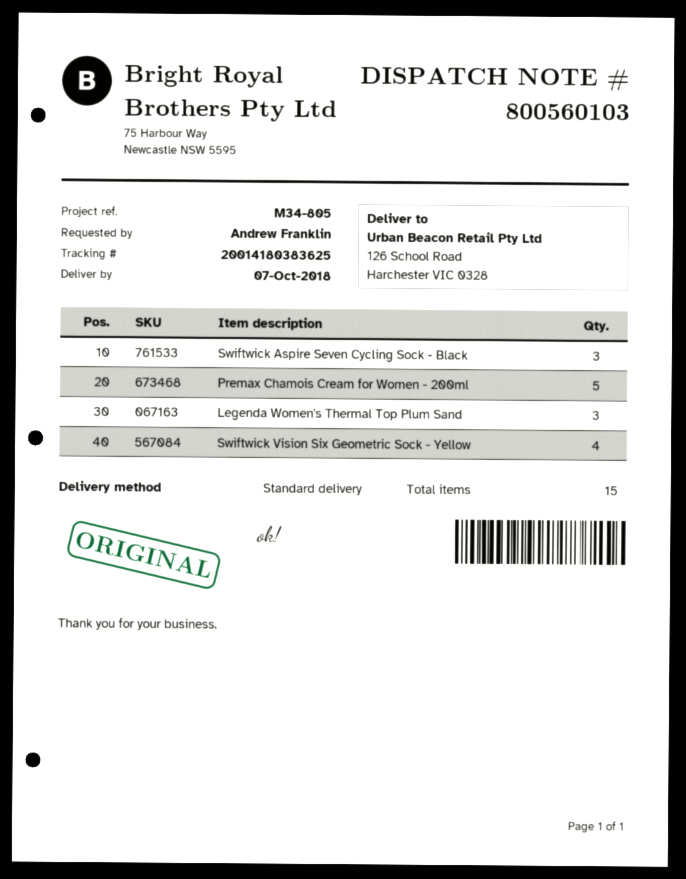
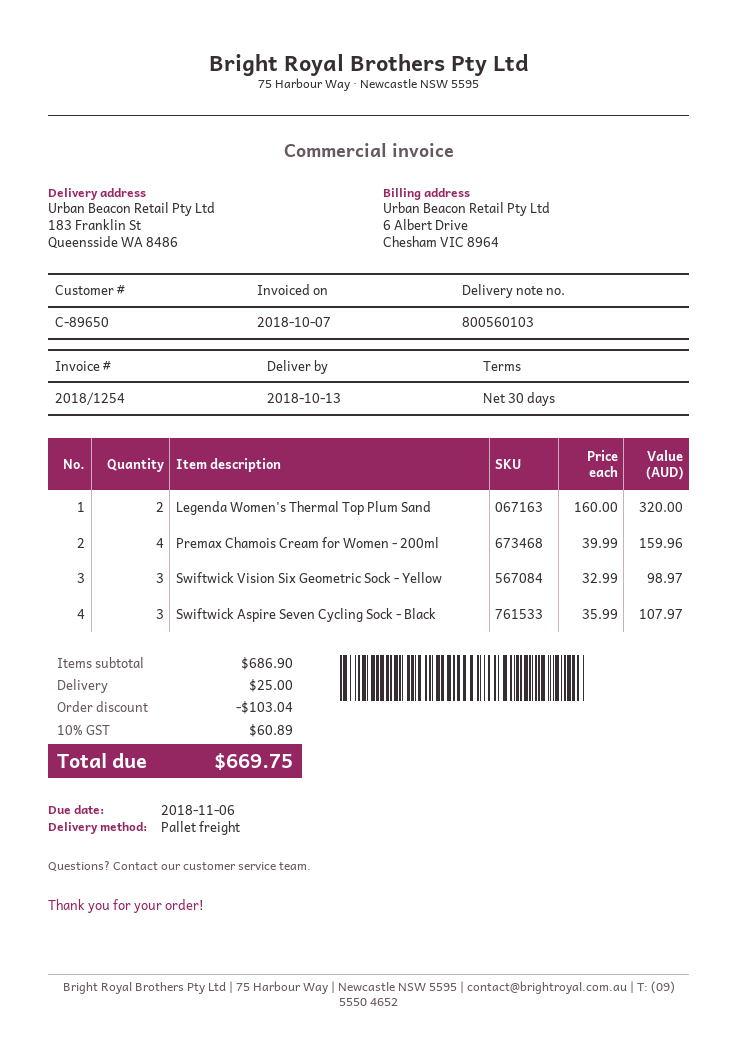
delivery date: 2018-10-07 -> 2018-10-13
shipping method: standard -> pallet freight
ship to: 126 School Road, Harchester VIC 0328 -> 183 Franklin St, Queensside WA 8486
Premax Chamois Cream for Women - 200ml: 5 -> 4
Legenda Women's Thermal Top Plum Sand: 3 -> 2
Swiftwick Vision Six Geometric Sock - Yellow: 4 -> 3

